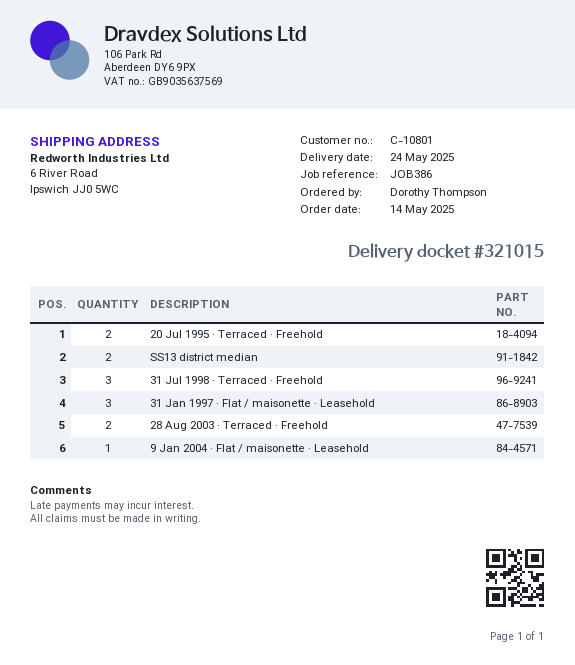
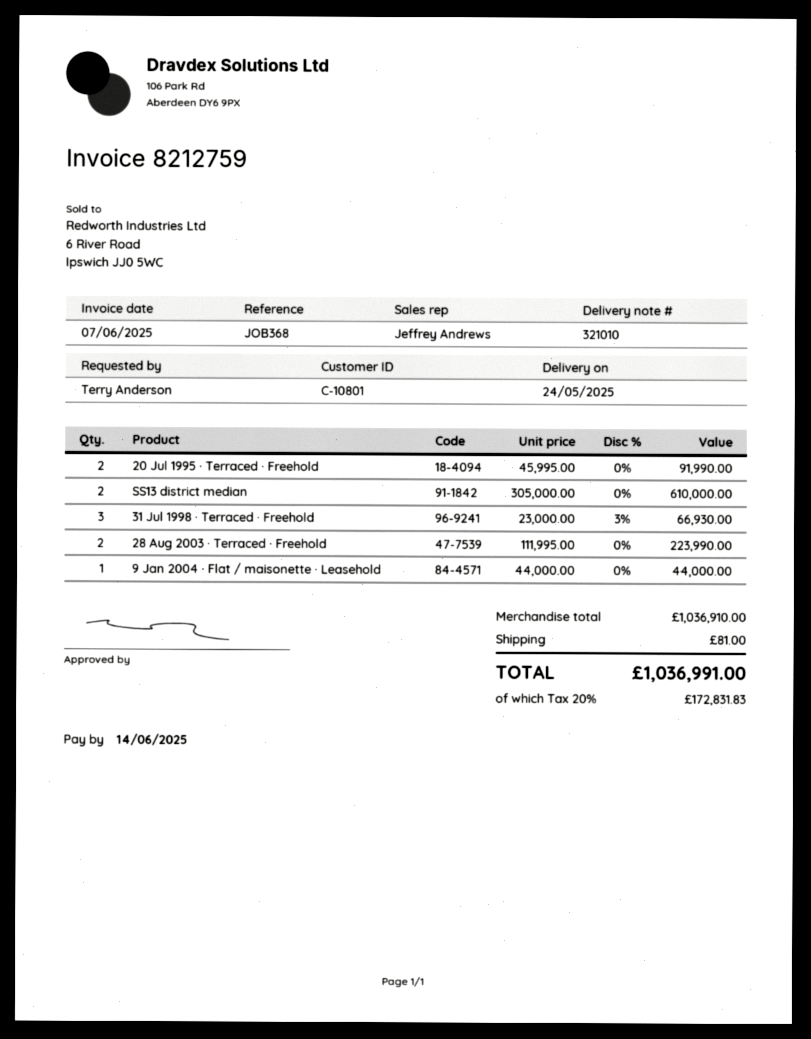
delivery note number: 321015 -> 321010
reference: JOB386 -> JOB368
ordered by: Dorothy Thompson -> Terry Anderson
31 Jan 1997 · Flat / maisonette · Leasehold: 3 -> none

